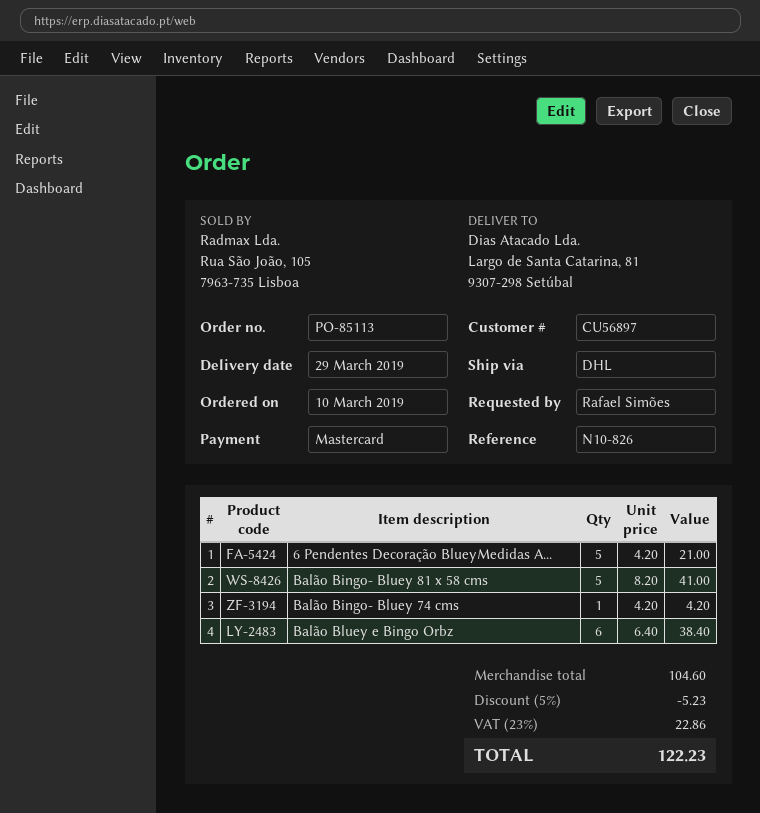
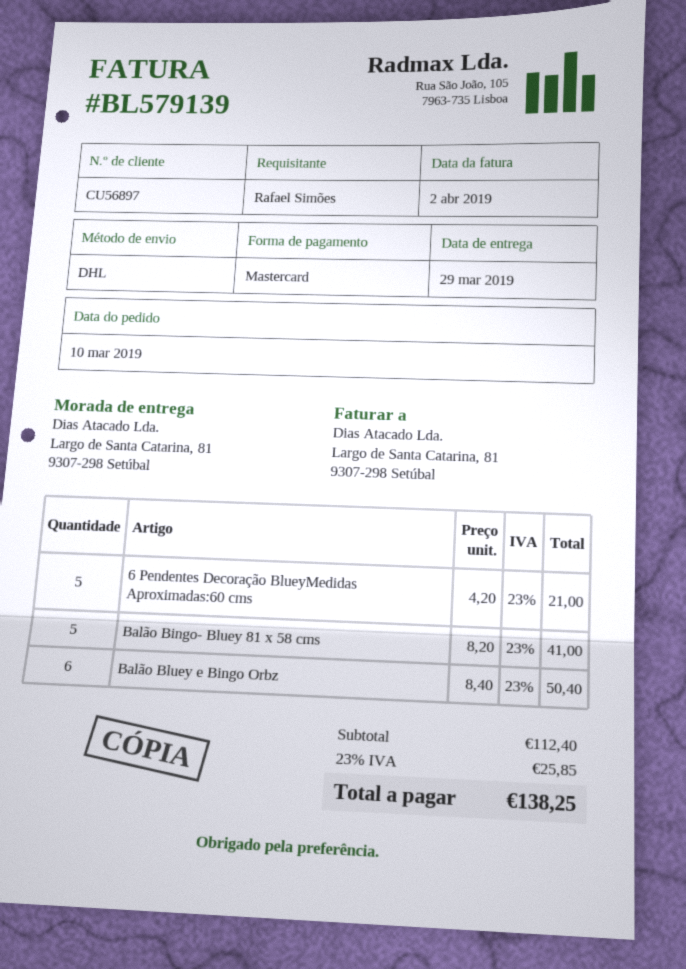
Balão Bingo- Bluey 74 cms: 1 x 4.20 = 4.20 -> none
Balão Bluey e Bingo Orbz: 6 x 6.40 = 38.40 -> 6 x 8.40 = 50.40
subtotal: 104.60 -> 112.40
discount: 5% = 5.23 -> none
tax: 23% = 22.86 -> 23% = 25.85
total: 122.23 -> 138.25

